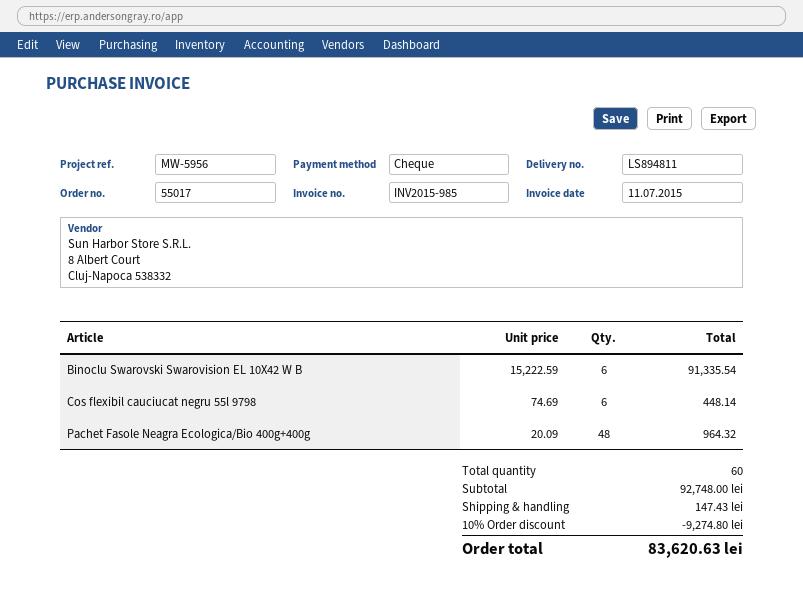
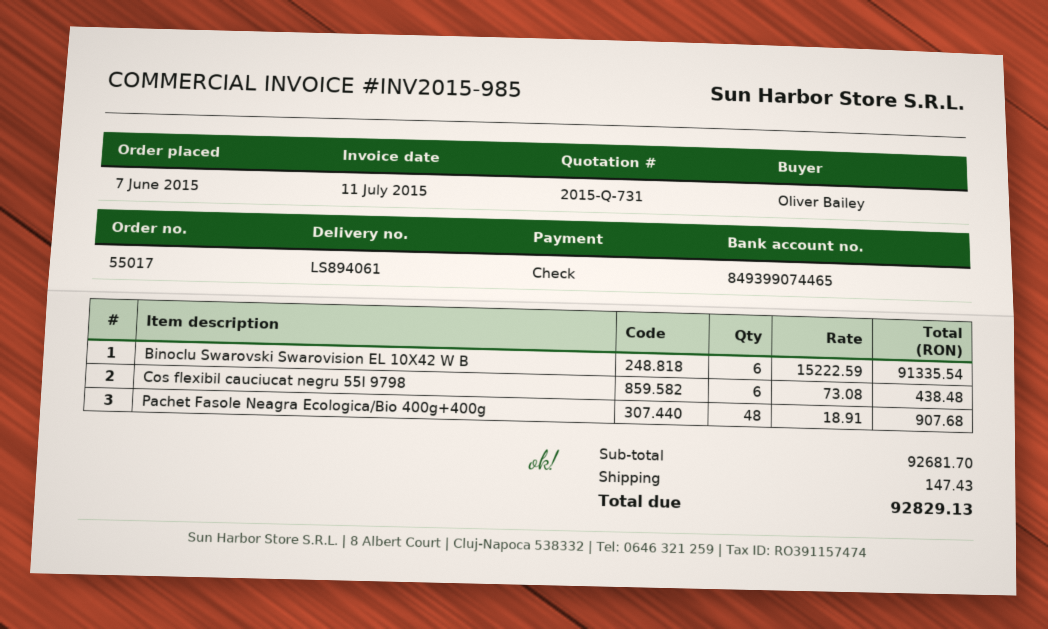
delivery note number: LS894811 -> LS894061
Cos flexibil cauciucat negru 55l 9798: 6 x 74.69 = 448.14 -> 6 x 73.08 = 438.48
Pachet Fasole Neagra Ecologica/Bio 400g+400g: 48 x 20.09 = 964.32 -> 48 x 18.91 = 907.68
subtotal: 92748.00 -> 92681.70
discount: 10% = 9274.80 -> none
total: 83620.63 -> 92829.13

